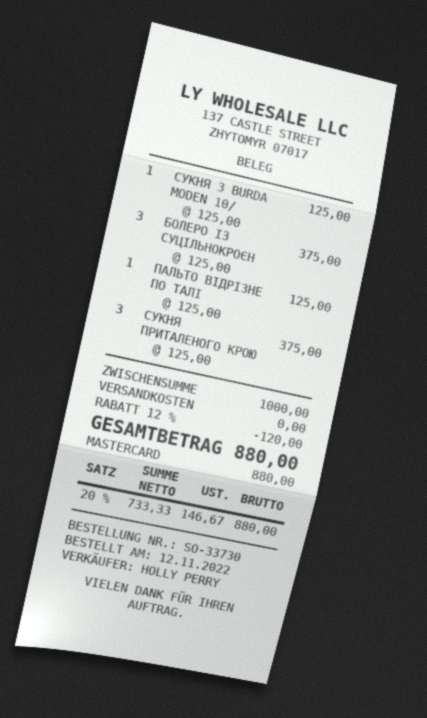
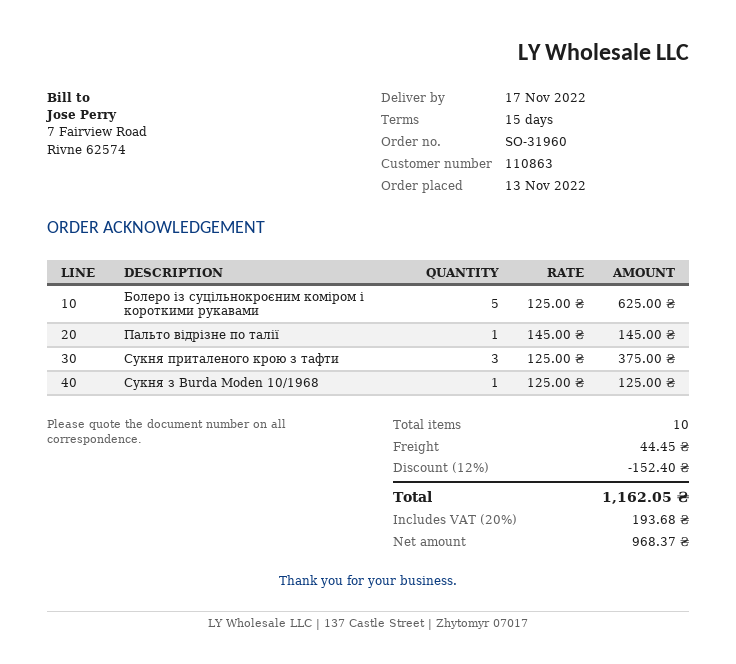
order number: SO-33730 -> SO-31960
order date: 2022-11-12 -> 2022-11-13
БОЛЕРО ІЗ СУЦІЛЬНОКРОЄН: 3 x 125.00 = 375.00 -> 5 x 125.00 = 625.00
ПАЛЬТО ВІДРІЗНЕ ПО ТАЛІ: 1 x 125.00 = 125.00 -> 1 x 145.00 = 145.00
discount: 12% = 120.00 -> 12% = 152.40
shipping: 0.00 -> 44.45
net: 733.33 -> 968.37
tax: 20% = 146.67 -> 20% = 193.68
total: 880.00 -> 1162.05

